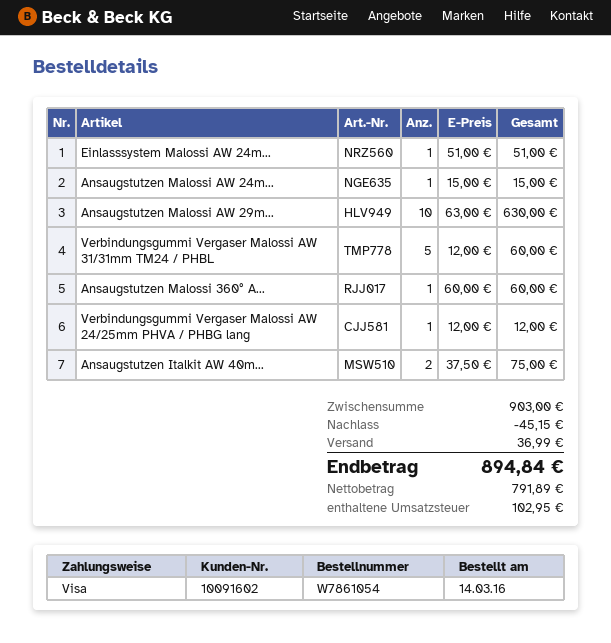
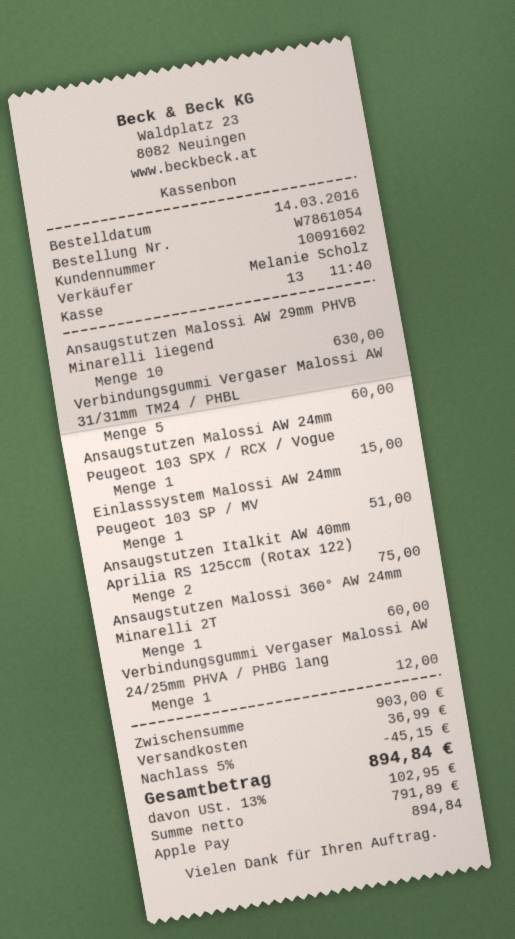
payment method: Visa -> Apple Pay

